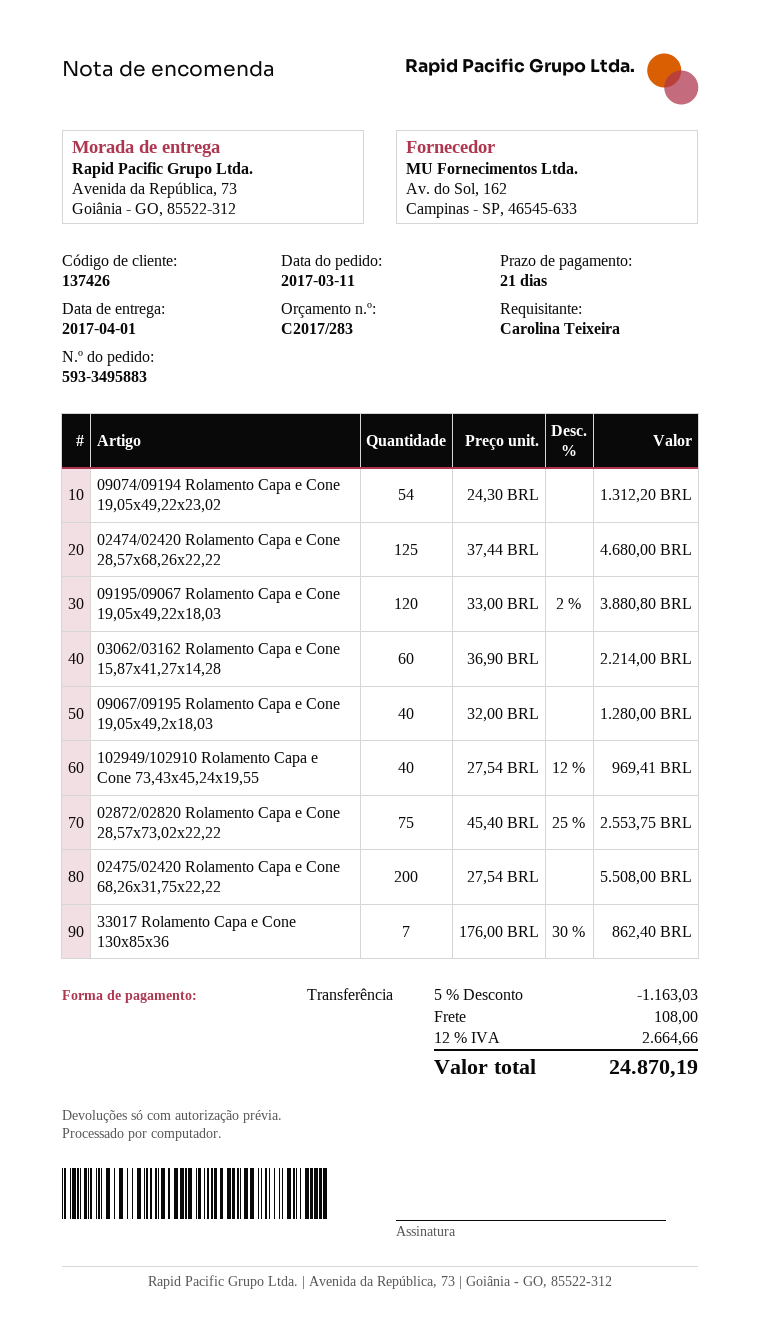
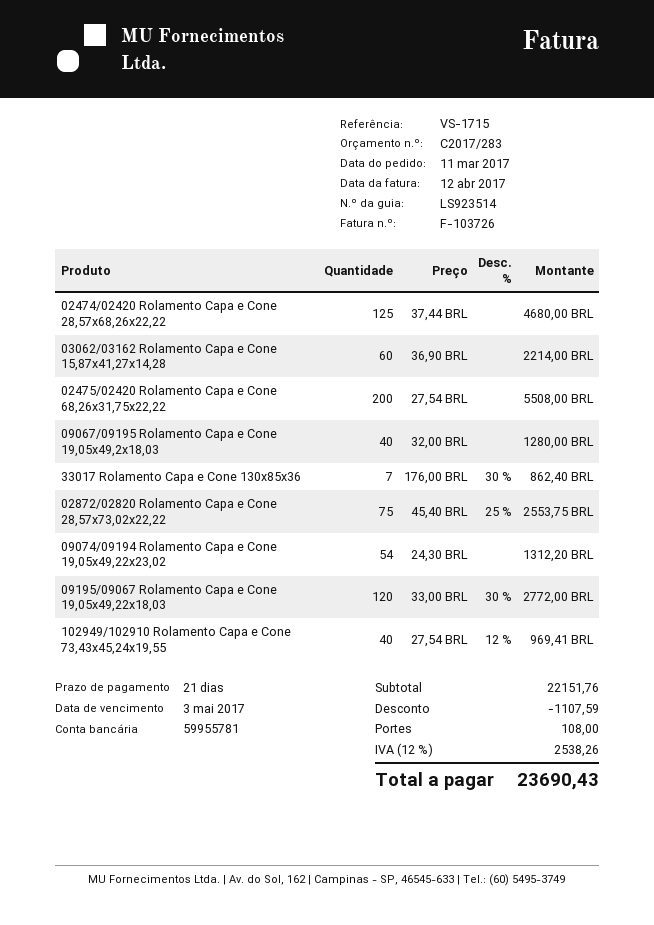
09195/09067 Rolamento Capa e Cone 19,05x49,22x18,03: 120 x 33.00 - 2% = 3880.80 -> 120 x 33.00 - 30% = 2772.00
discount: 1163.03 -> 1107.59
tax: 12% = 2664.66 -> 12% = 2538.26
total: 24870.19 -> 23690.43

